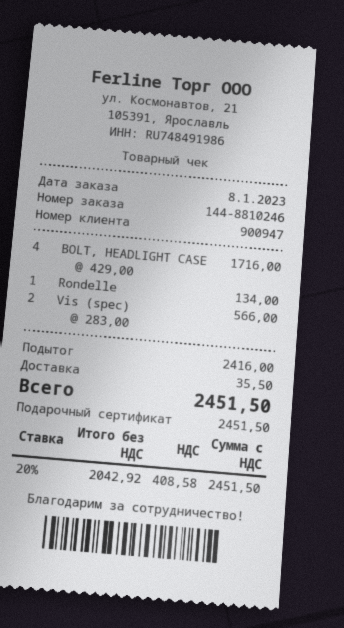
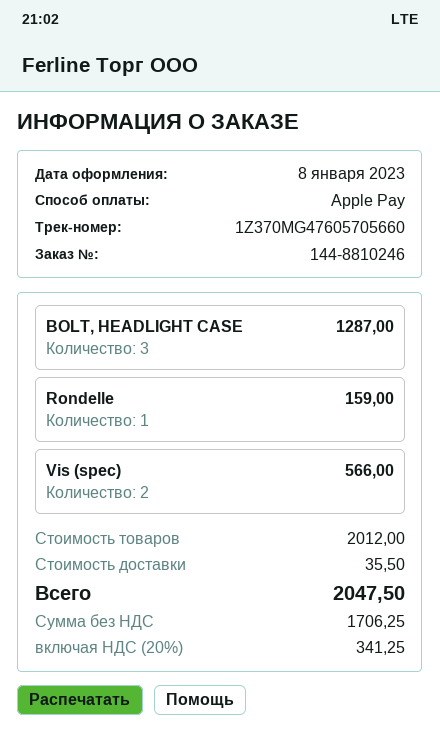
payment method: gift card -> Apple Pay
BOLT, HEADLIGHT CASE: 4 for 1716.00 -> 3 for 1287.00
Rondelle: 1 for 134.00 -> 1 for 159.00
subtotal: 2416.00 -> 2012.00
net: 2042.92 -> 1706.25
tax: 20% = 408.58 -> 20% = 341.25
total: 2451.50 -> 2047.50

